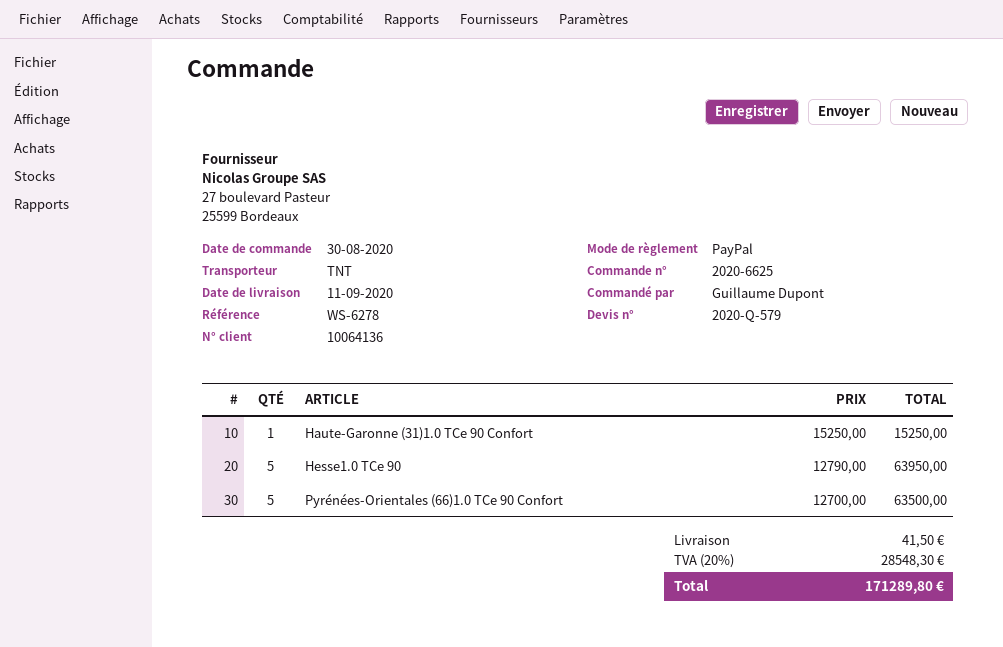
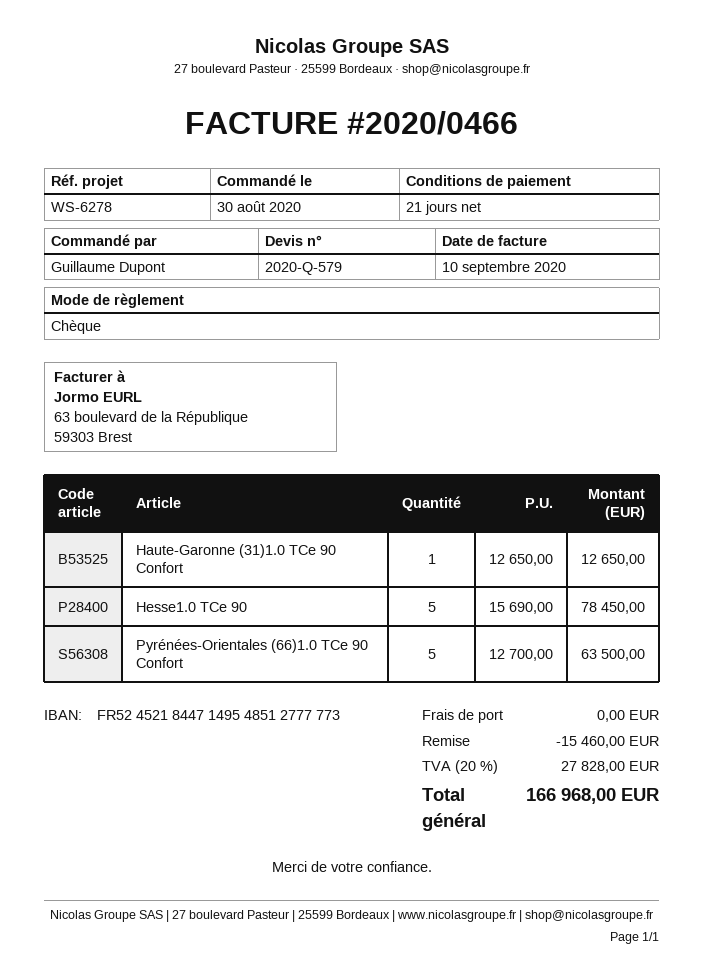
payment method: PayPal -> cheque
Haute-Garonne (31)1.0 TCe 90 Confort: 1 x 15250.00 = 15250.00 -> 1 x 12650.00 = 12650.00
Hesse1.0 TCe 90: 5 x 12790.00 = 63950.00 -> 5 x 15690.00 = 78450.00
discount: none -> 15460.00
shipping: 41.50 -> 0.00
tax: 20% = 28548.30 -> 20% = 27828.00
total: 171289.80 -> 166968.00

